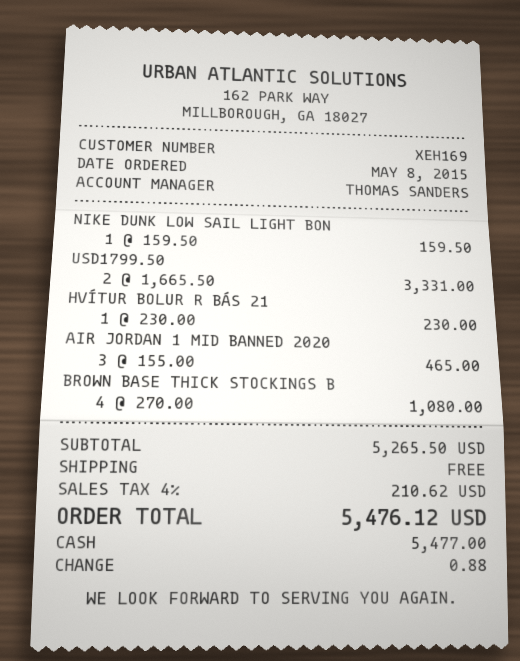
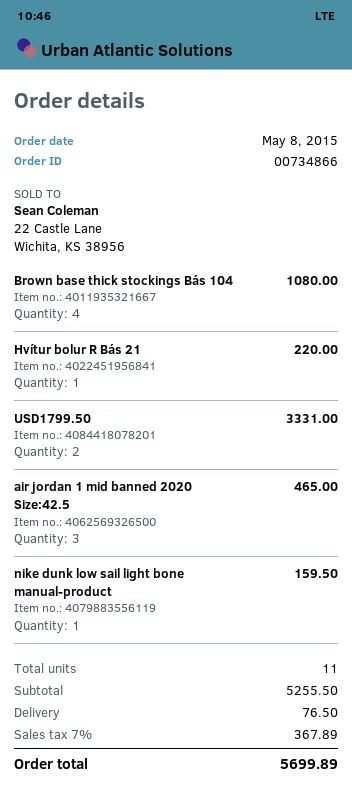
HVÍTUR BOLUR R BÁS 21: 1 for 230.00 -> 1 for 220.00
subtotal: 5265.50 -> 5255.50
shipping: 0.00 -> 76.50
tax: 4% = 210.62 -> 7% = 367.89
total: 5476.12 -> 5699.89

